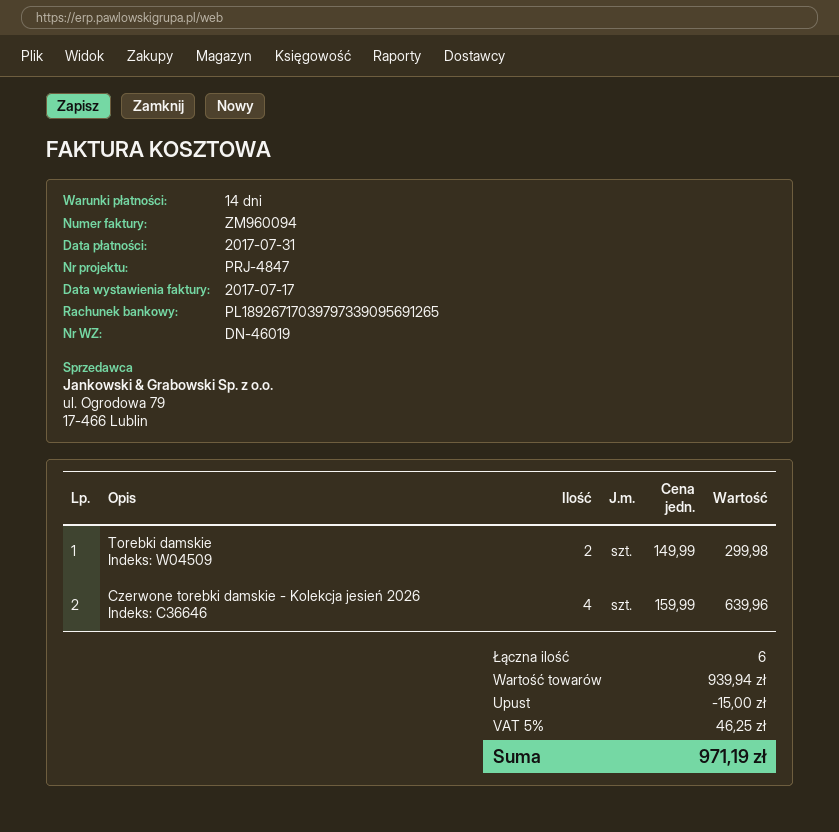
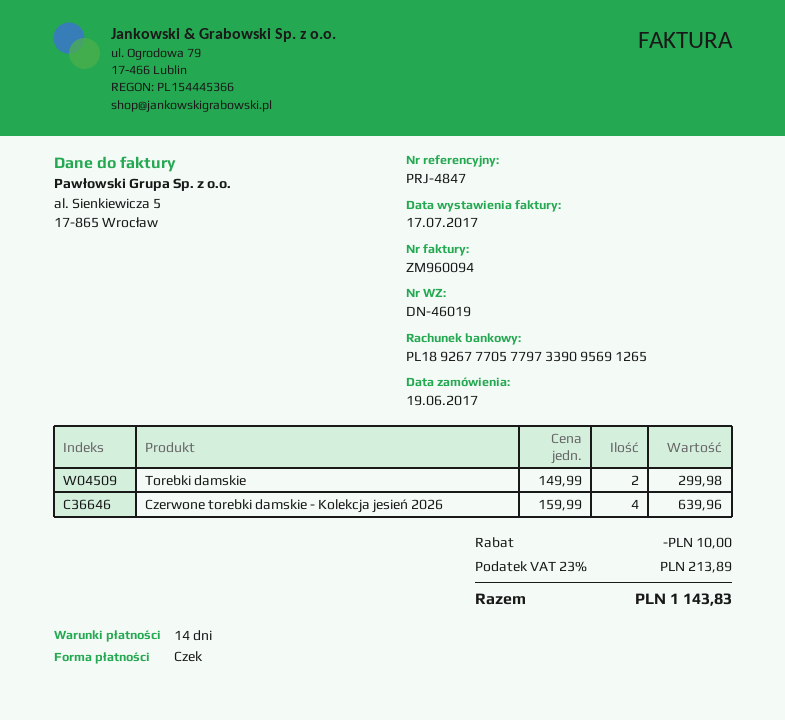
bank account: PL18926717039797339095691265 -> PL18926777057797339095691265
discount: 15.00 -> 10.00
tax: 5% = 46.25 -> 23% = 213.89
total: 971.19 -> 1143.83

